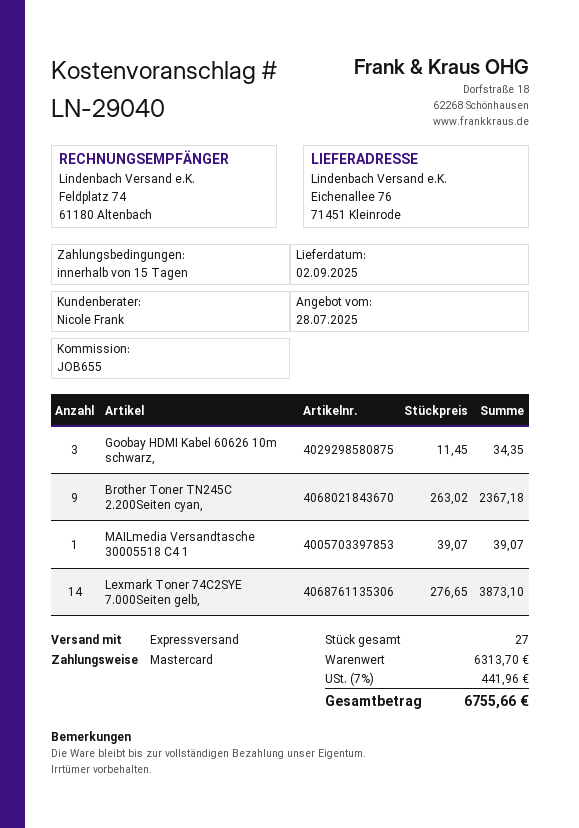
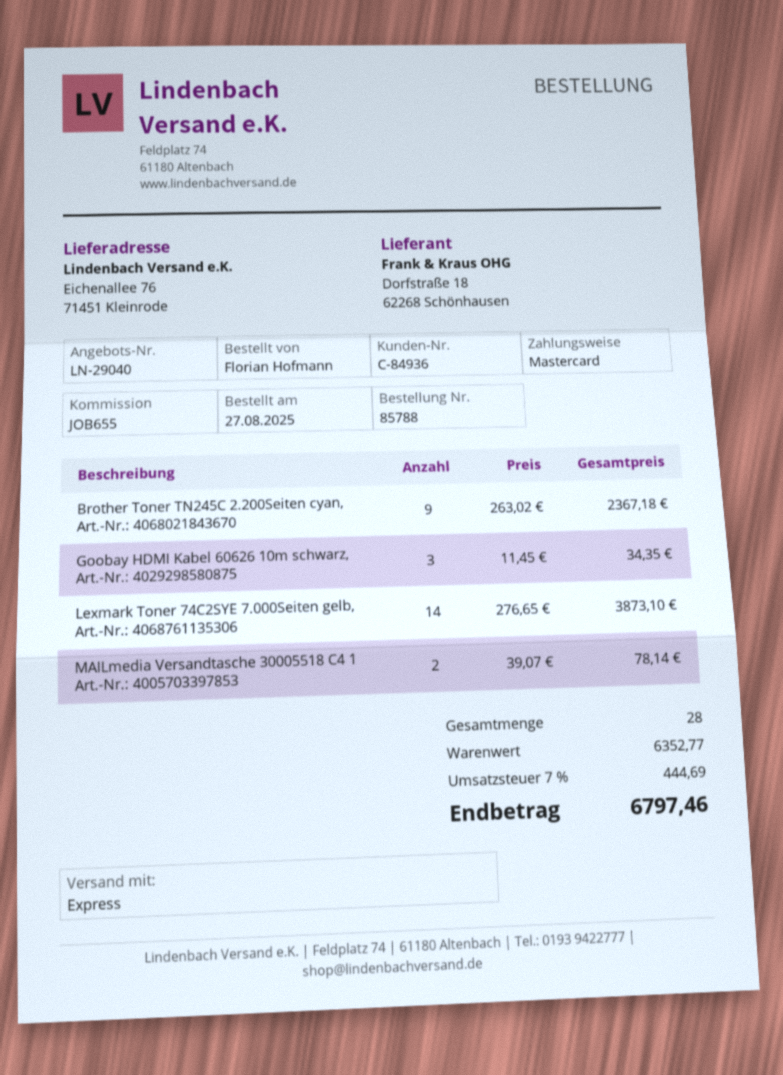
MAILmedia Versandtasche 30005518 C4 1: 1 x 39.07 = 39.07 -> 2 x 39.07 = 78.14
total quantity: 27 -> 28
subtotal: 6313.70 -> 6352.77
tax: 7% = 441.96 -> 7% = 444.69
total: 6755.66 -> 6797.46

